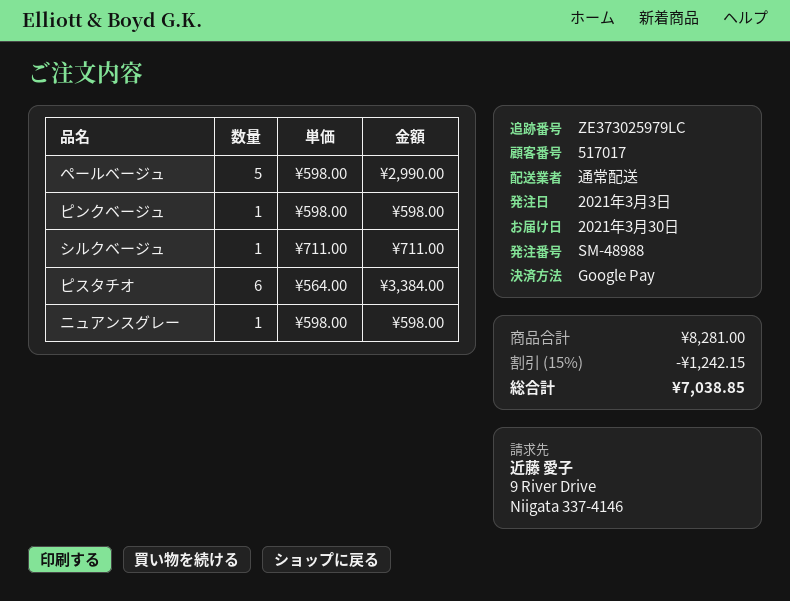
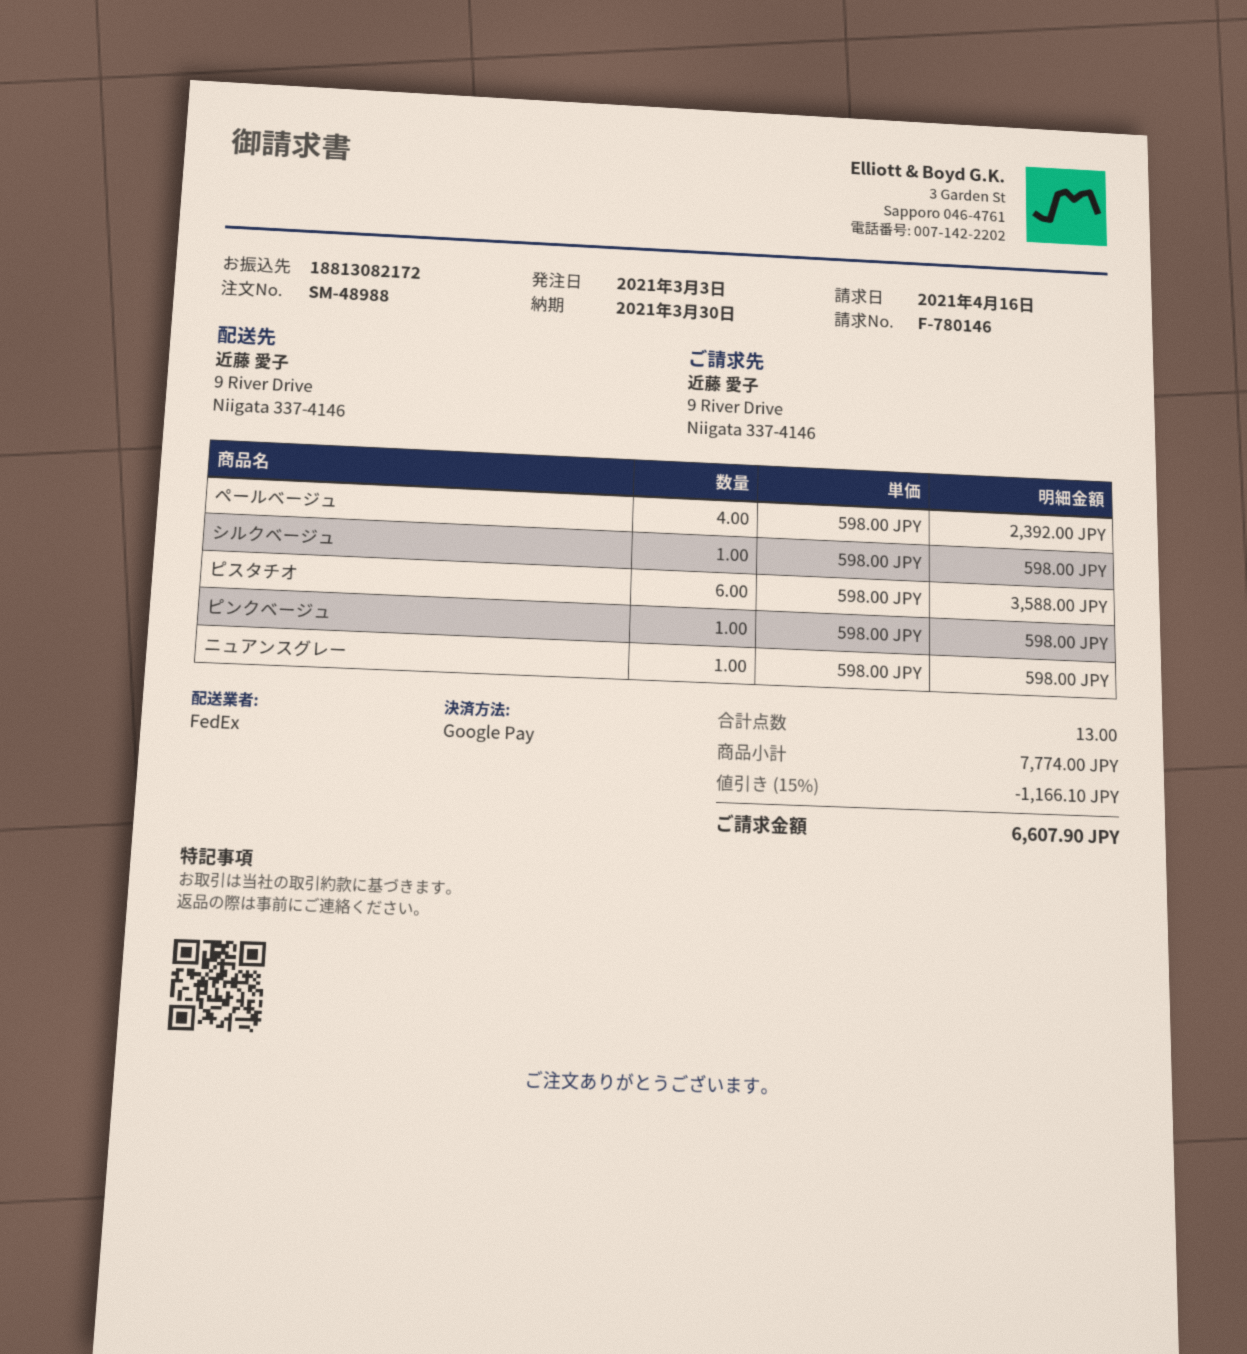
shipping method: standard -> FedEx
ペールベージュ: 5 x 598.00 = 2990.00 -> 4 x 598.00 = 2392.00
シルクベージュ: 1 x 711.00 = 711.00 -> 1 x 598.00 = 598.00
ピスタチオ: 6 x 564.00 = 3384.00 -> 6 x 598.00 = 3588.00
subtotal: 8281.00 -> 7774.00
discount: 15% = 1242.15 -> 15% = 1166.10
total: 7038.85 -> 6607.90

